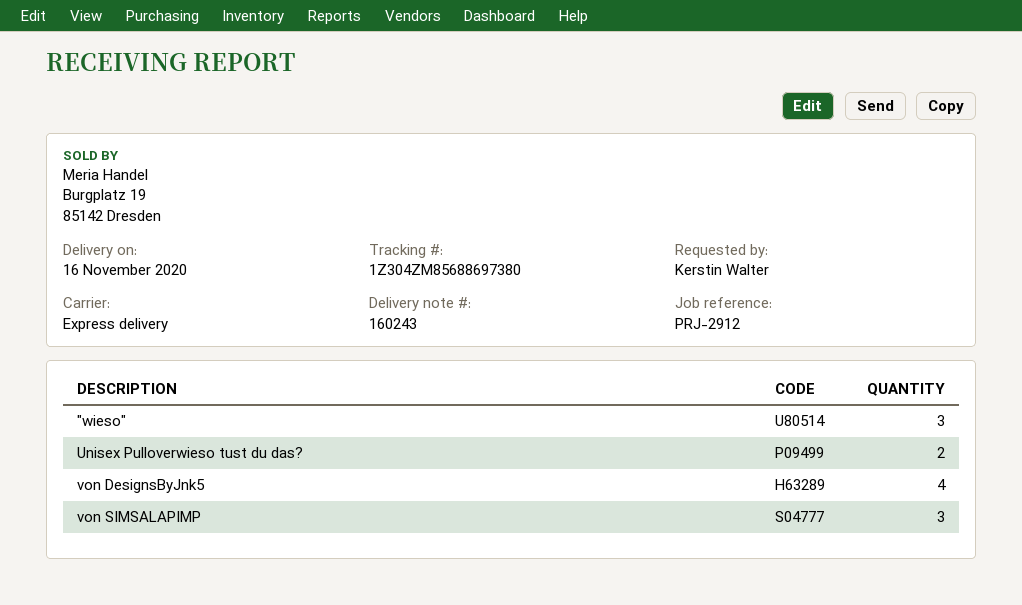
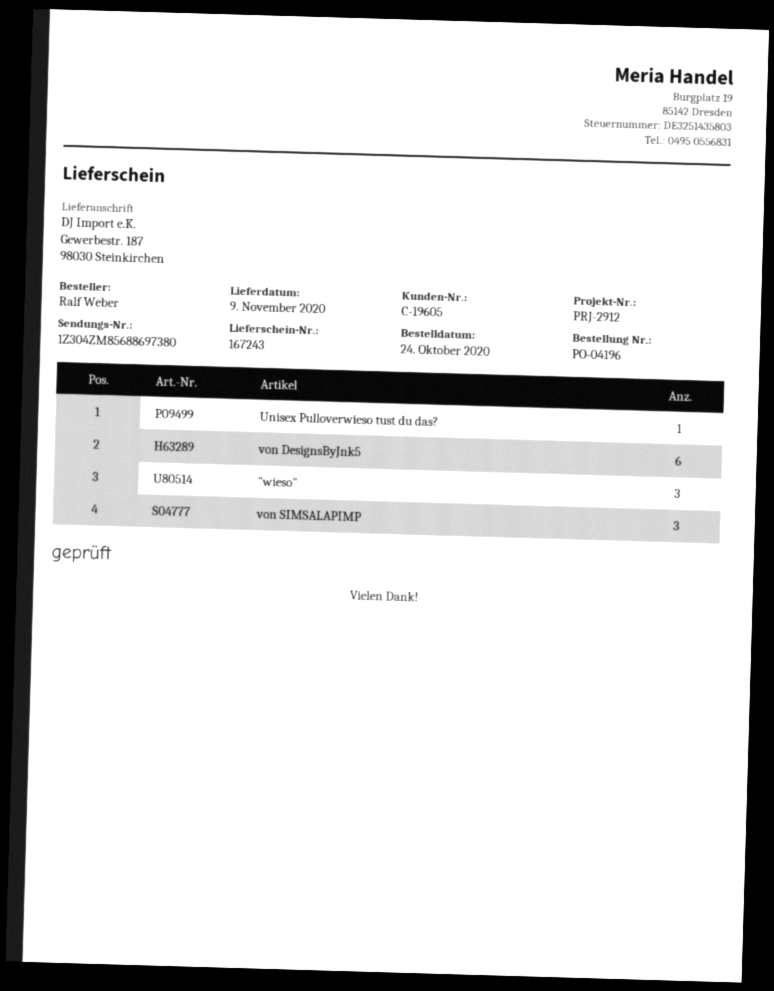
delivery note number: 160243 -> 167243
delivery date: 2020-11-16 -> 2020-11-09
ordered by: Kerstin Walter -> Ralf Weber
Unisex Pulloverwieso tust du das?: 2 -> 1
von DesignsByJnk5: 4 -> 6

